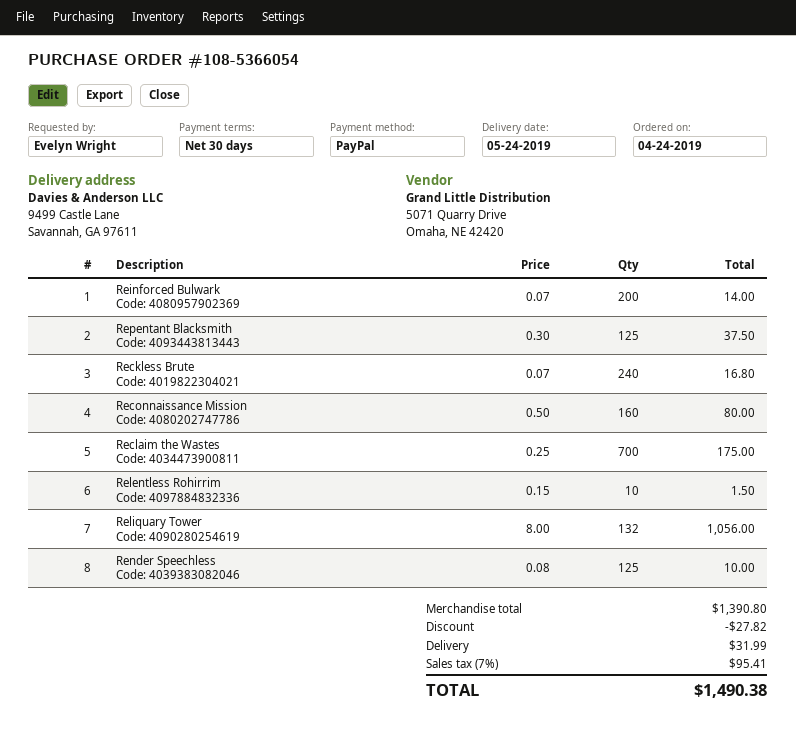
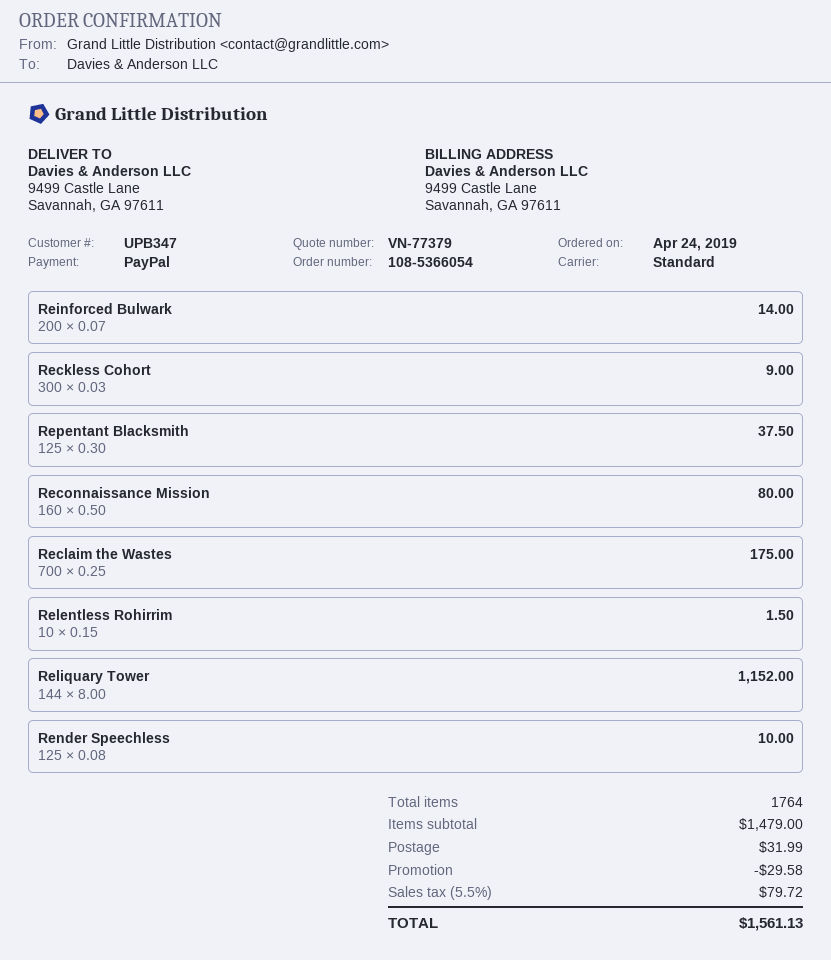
Reckless Brute: 240 x 0.07 = 16.80 -> none
Reliquary Tower: 132 x 8.00 = 1056.00 -> 144 x 8.00 = 1152.00
Reckless Cohort: none -> 300 x 0.03 = 9.00
subtotal: 1390.80 -> 1479.00
discount: 27.82 -> 29.58
tax: 7% = 95.41 -> 5.5% = 79.72
total: 1490.38 -> 1561.13

